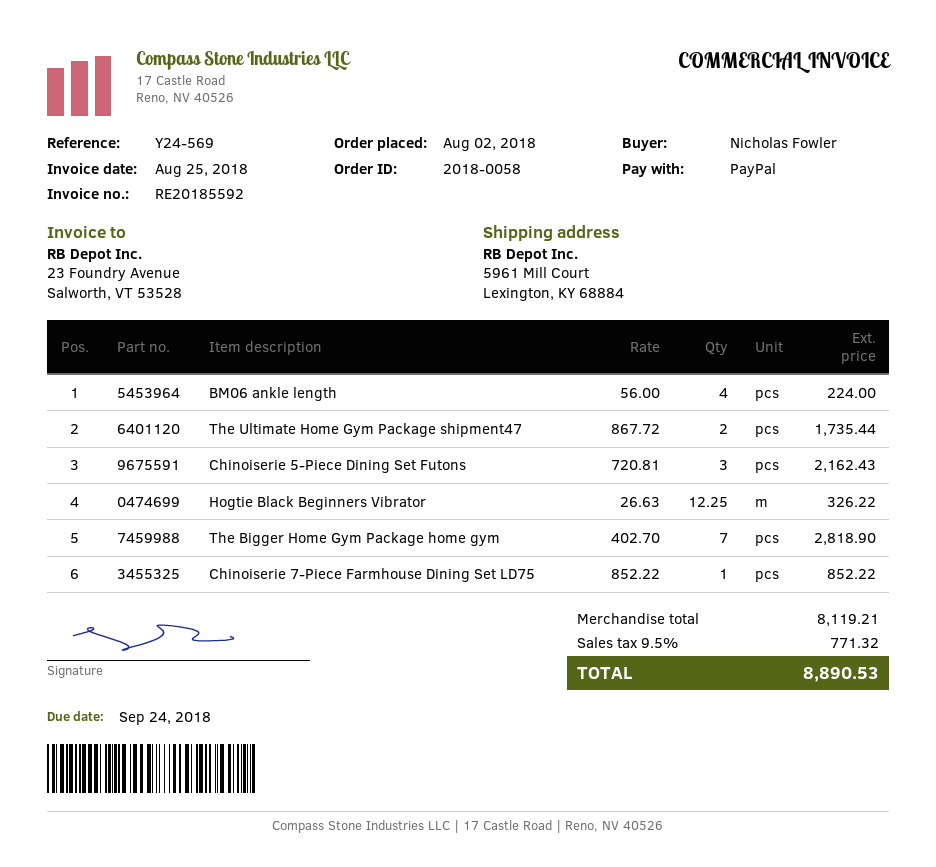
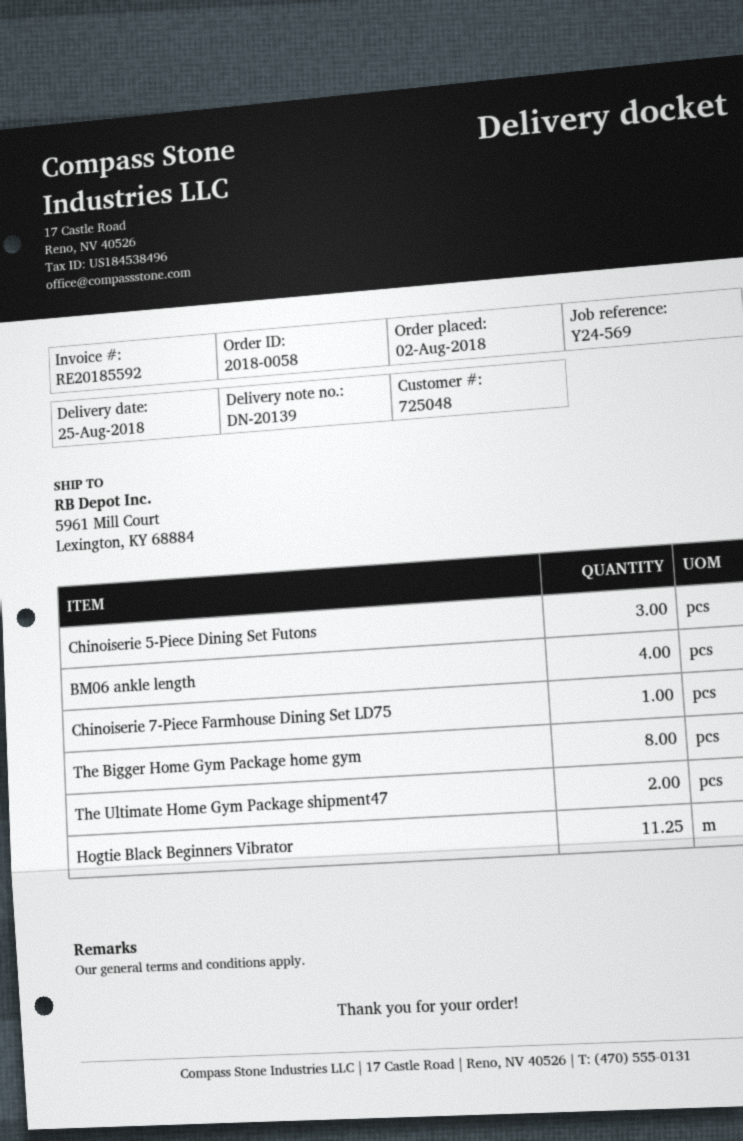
Hogtie Black Beginners Vibrator: 12.25 -> 11.25
The Bigger Home Gym Package home gym: 7 -> 8

